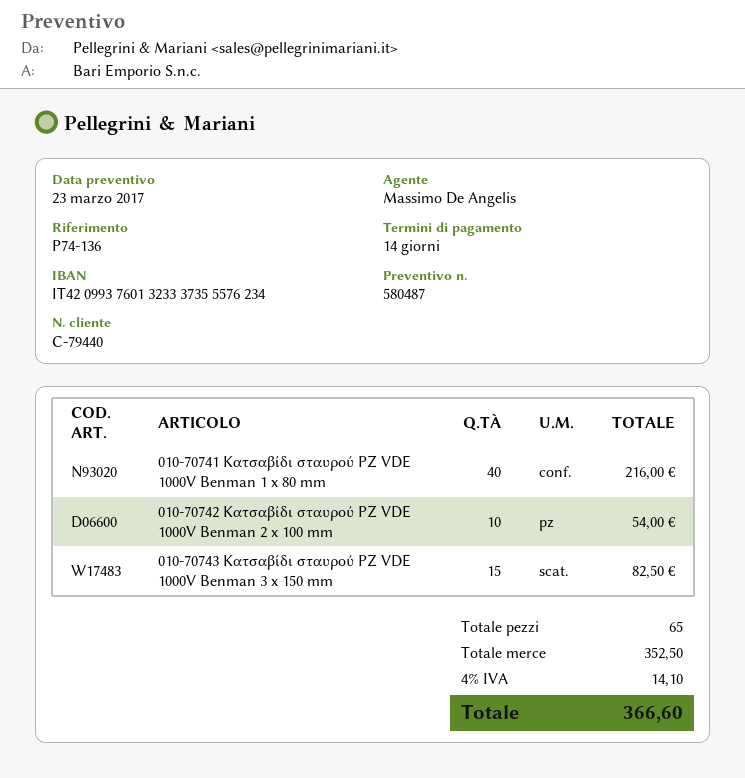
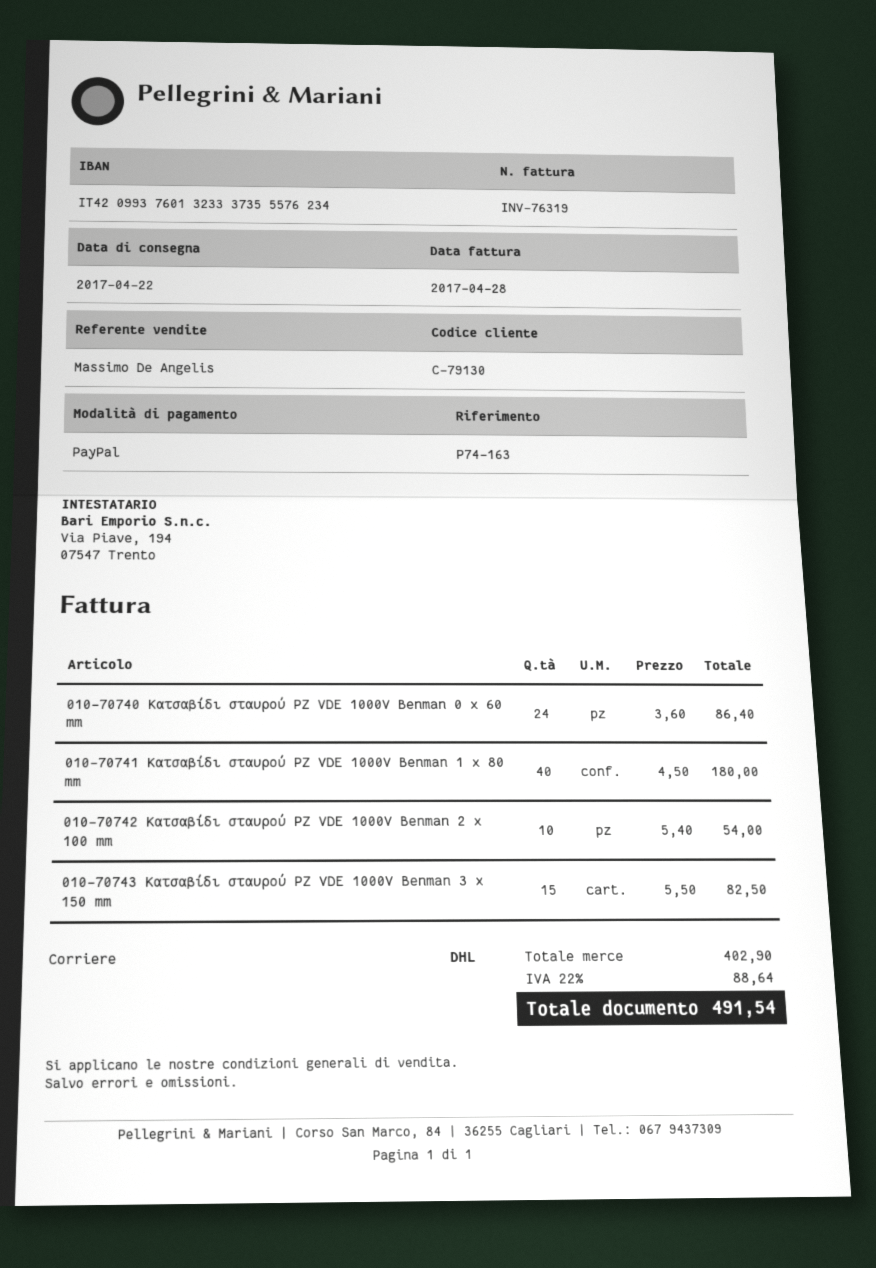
customer number: C-79440 -> C-79130
reference: P74-136 -> P74-163
010-70741 Κατσαβίδι σταυρού PZ VDE 1000V Benman 1 x 80 mm: 40 for 216.00 -> 40 for 180.00
010-70740 Κατσαβίδι σταυρού PZ VDE 1000V Benman 0 x 60 mm: none -> 24 for 86.40
subtotal: 352.50 -> 402.90
tax: 4% = 14.10 -> 22% = 88.64
total: 366.60 -> 491.54

